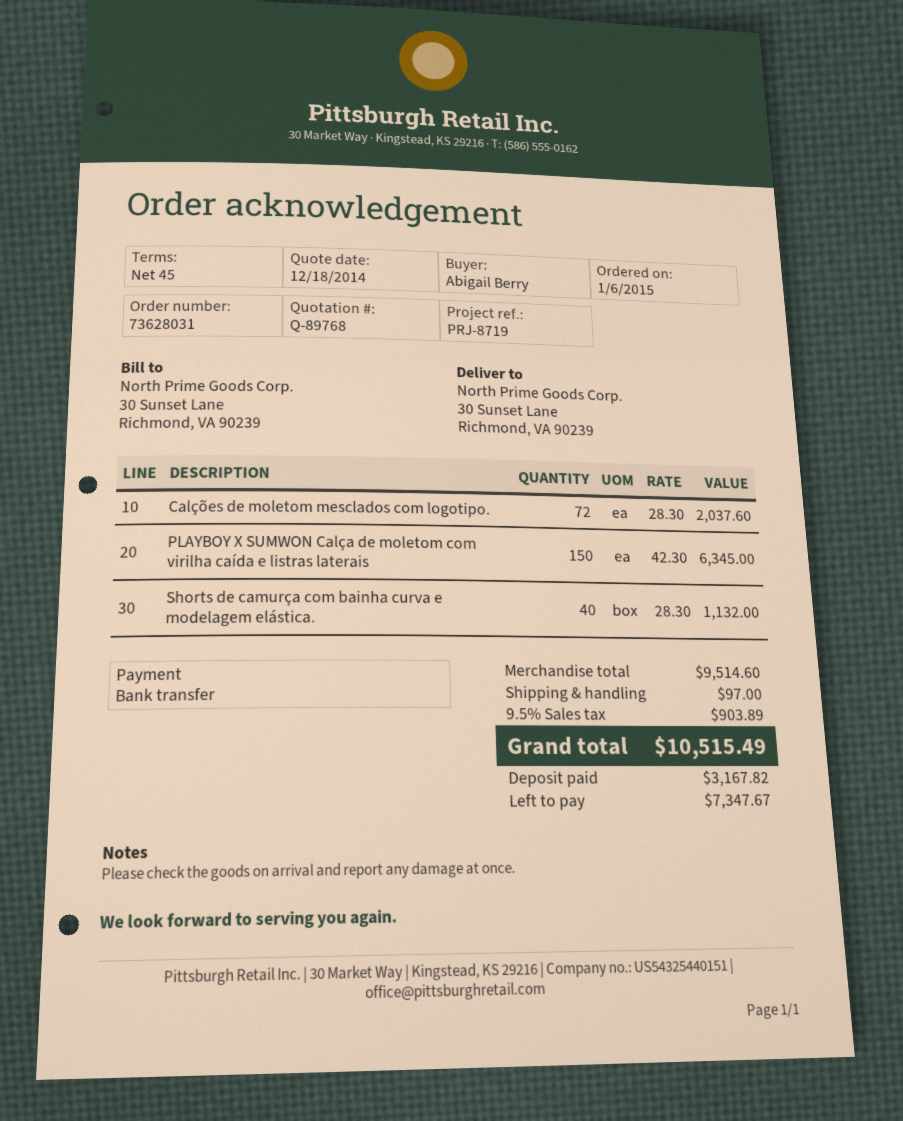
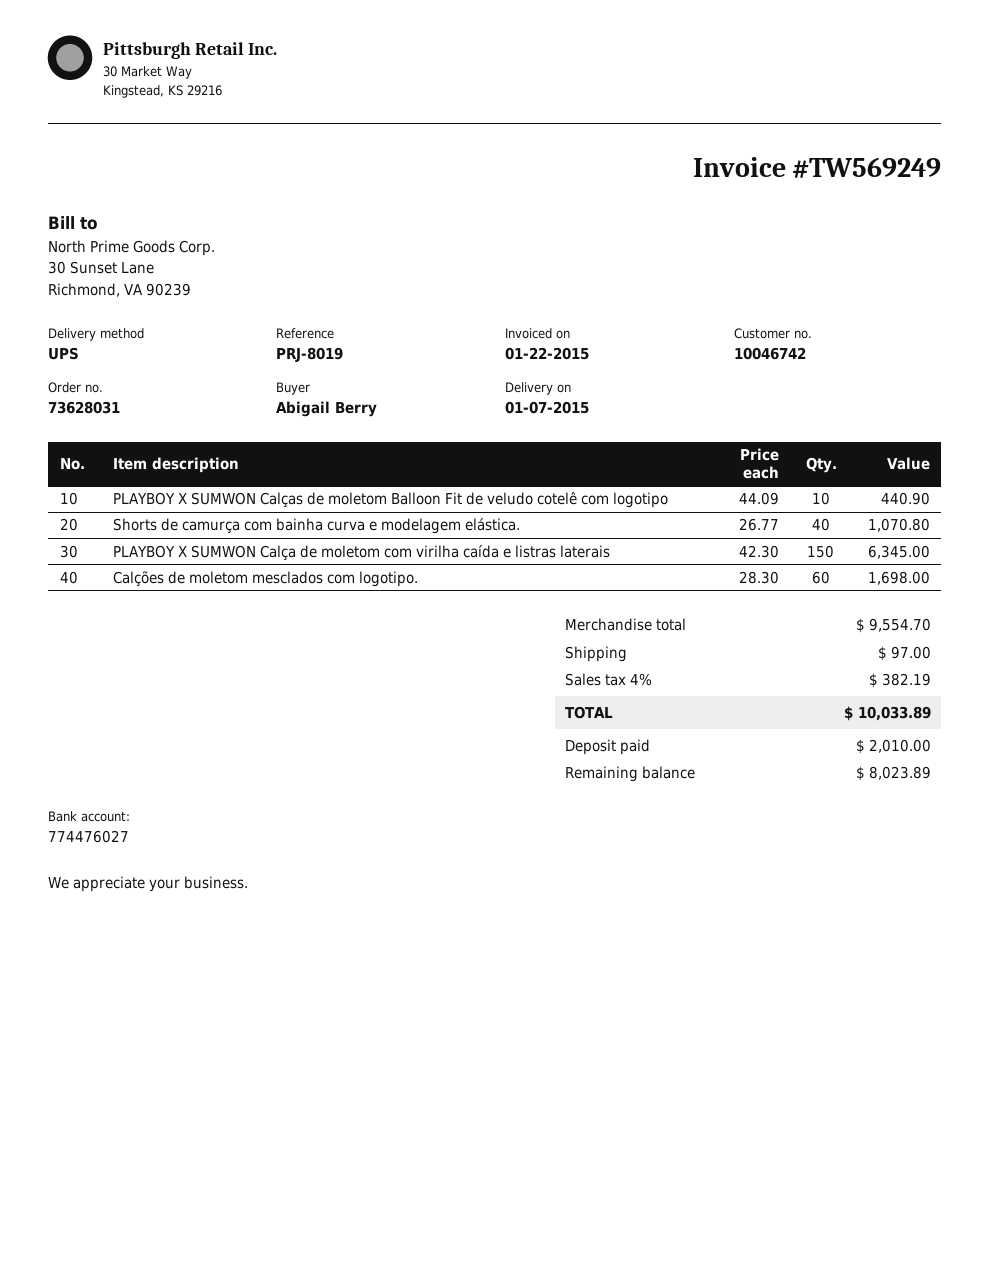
reference: PRJ-8719 -> PRJ-8019
Calções de moletom mesclados com logotipo.: 72 x 28.30 = 2037.60 -> 60 x 28.30 = 1698.00
Shorts de camurça com bainha curva e modelagem elástica.: 40 x 28.30 = 1132.00 -> 40 x 26.77 = 1070.80
PLAYBOY X SUMWON Calças de moletom Balloon Fit de veludo cotelê com logotipo: none -> 10 x 44.09 = 440.90
subtotal: 9514.60 -> 9554.70
tax: 9.5% = 903.89 -> 4% = 382.19
total: 10515.49 -> 10033.89
deposit: 3167.82 -> 2010.00
balance: 7347.67 -> 8023.89

